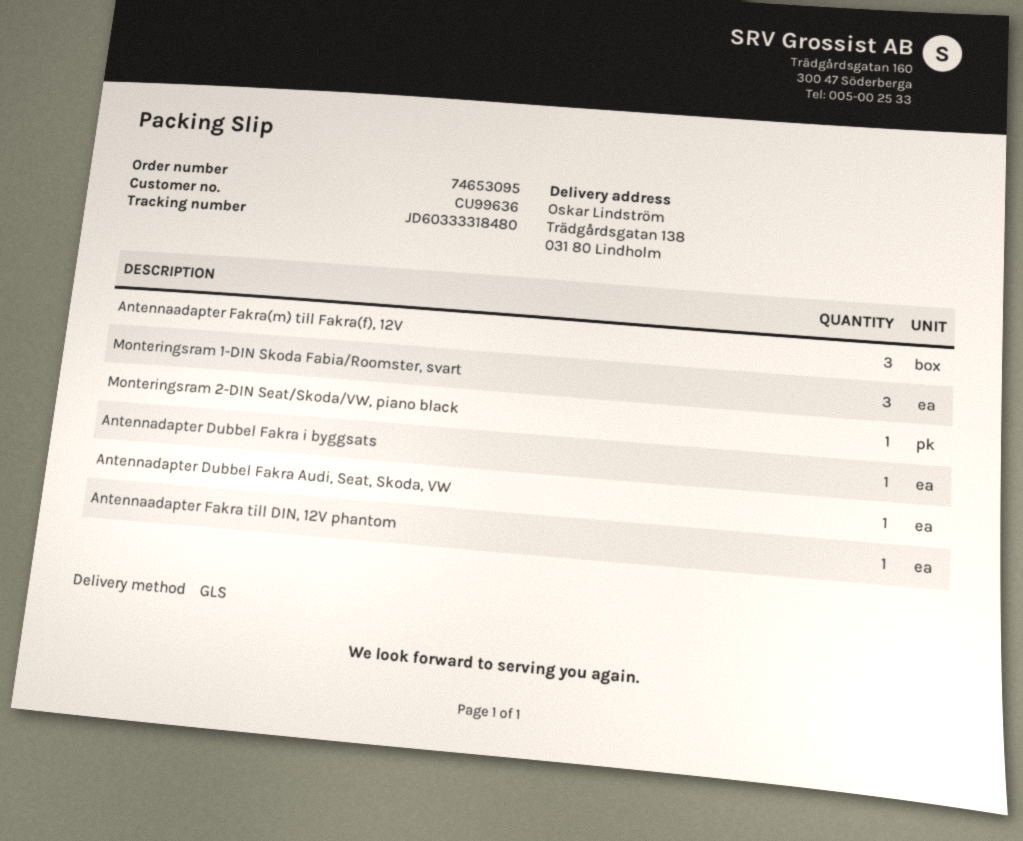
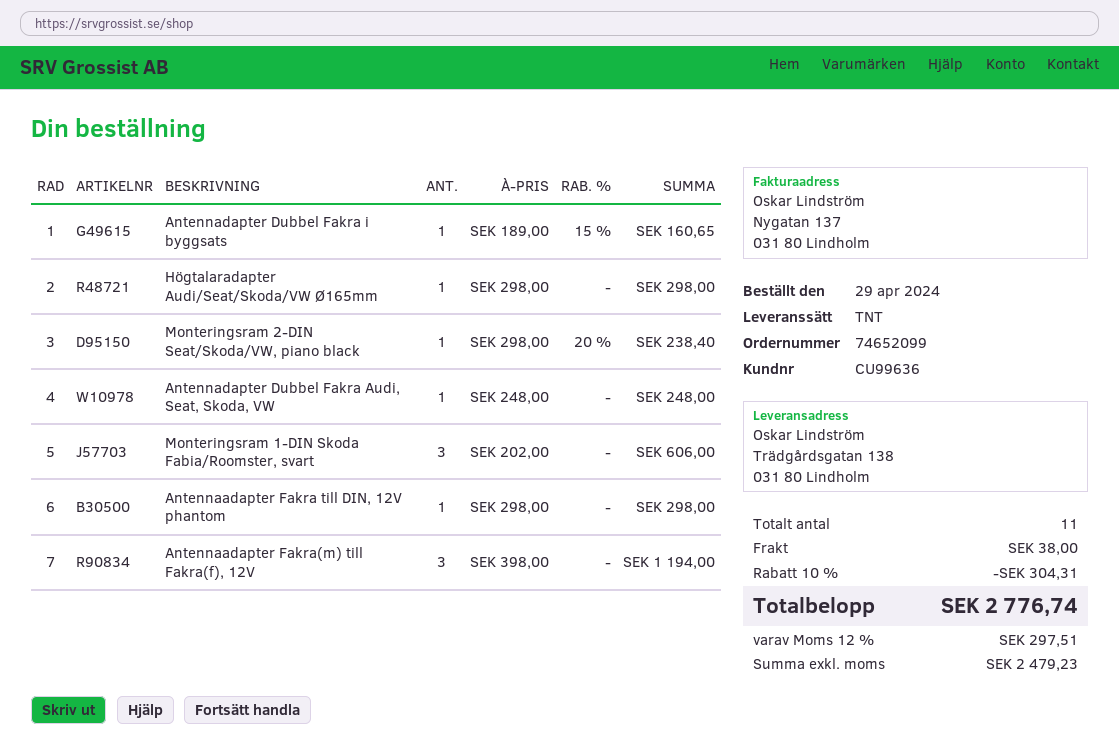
order number: 74653095 -> 74652099
shipping method: GLS -> TNT
Högtalaradapter Audi/Seat/Skoda/VW Ø165mm: none -> 1

